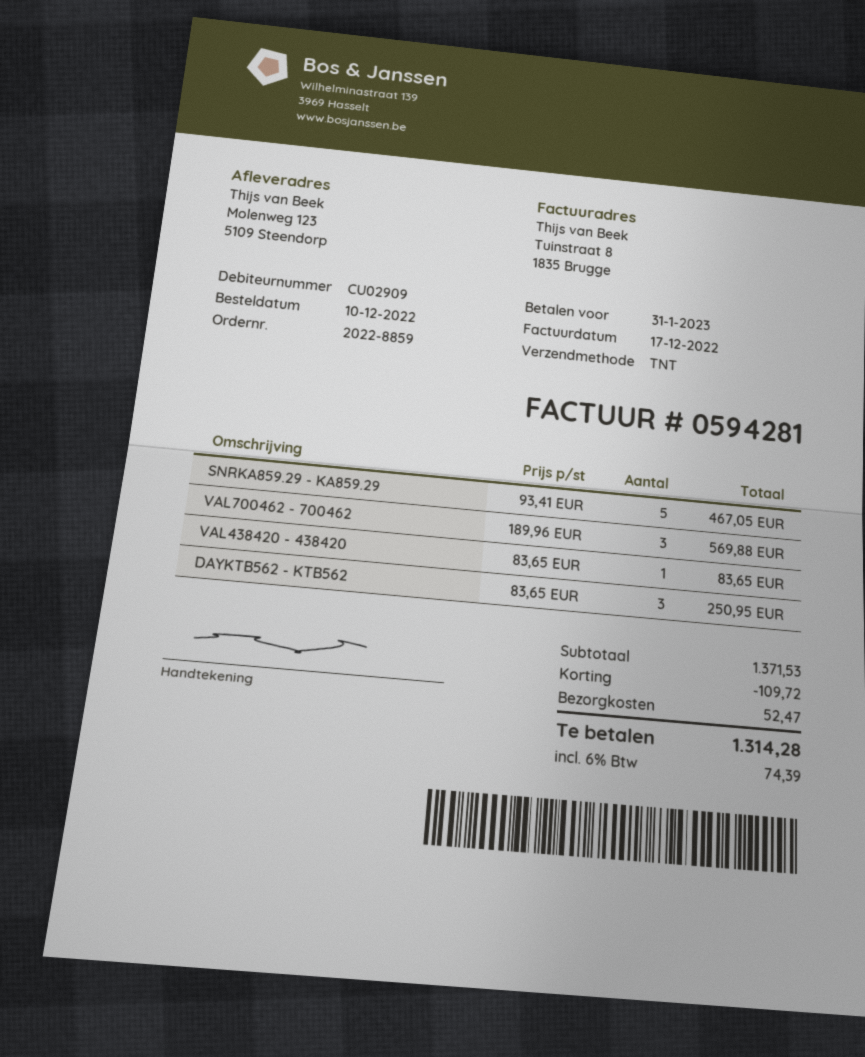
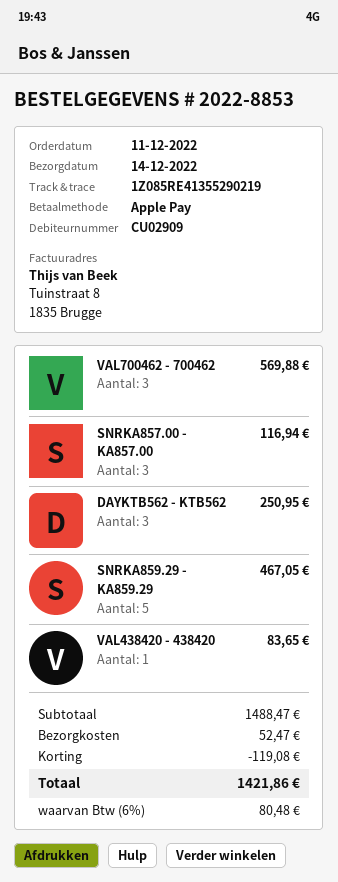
order number: 2022-8859 -> 2022-8853
order date: 2022-12-10 -> 2022-12-11
SNRKA857.00 - KA857.00: none -> 3 for 116.94
subtotal: 1371.53 -> 1488.47
discount: 109.72 -> 119.08
tax: 6% = 74.39 -> 6% = 80.48
total: 1314.28 -> 1421.86

